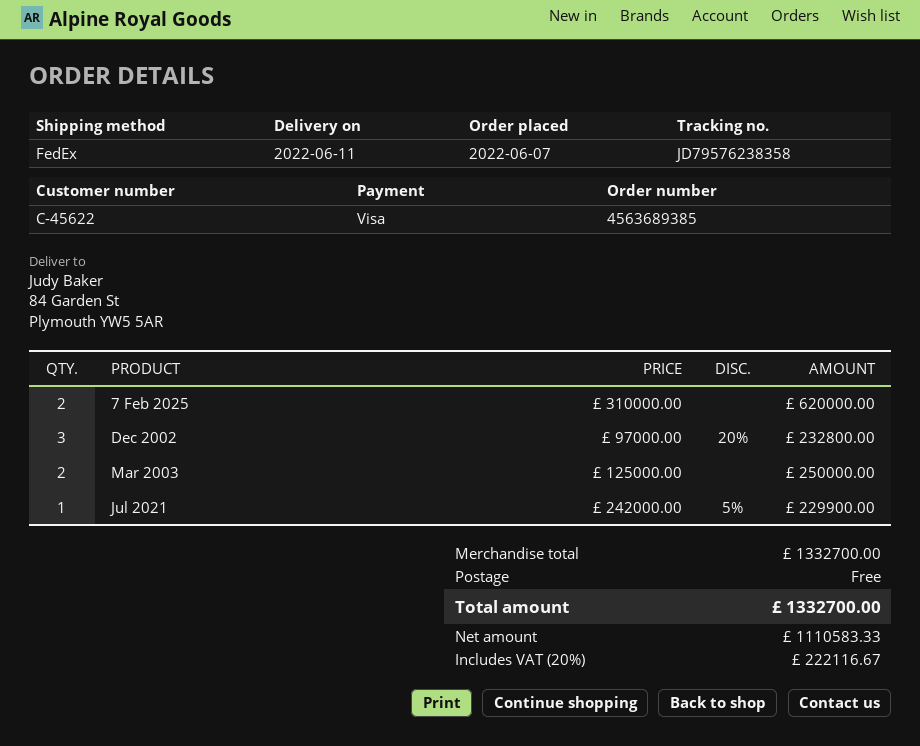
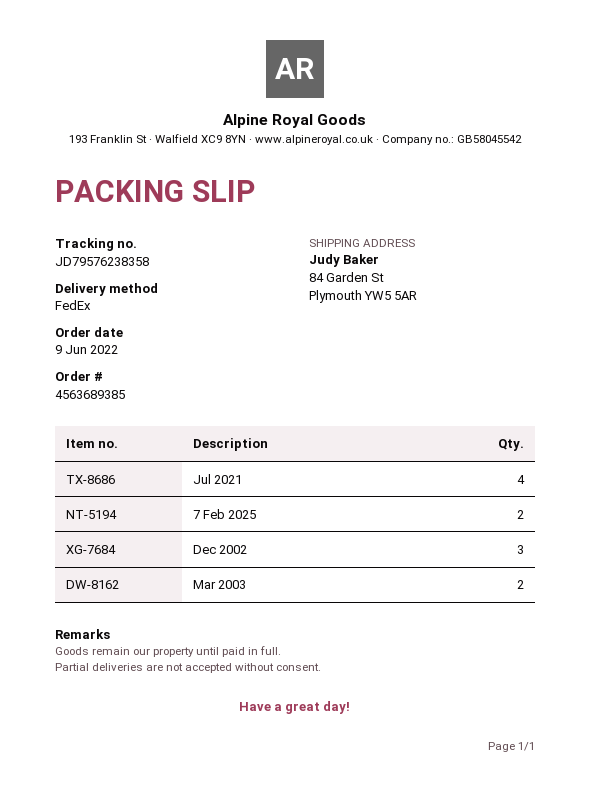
order date: 2022-06-07 -> 2022-06-09
Jul 2021: 1 -> 4

